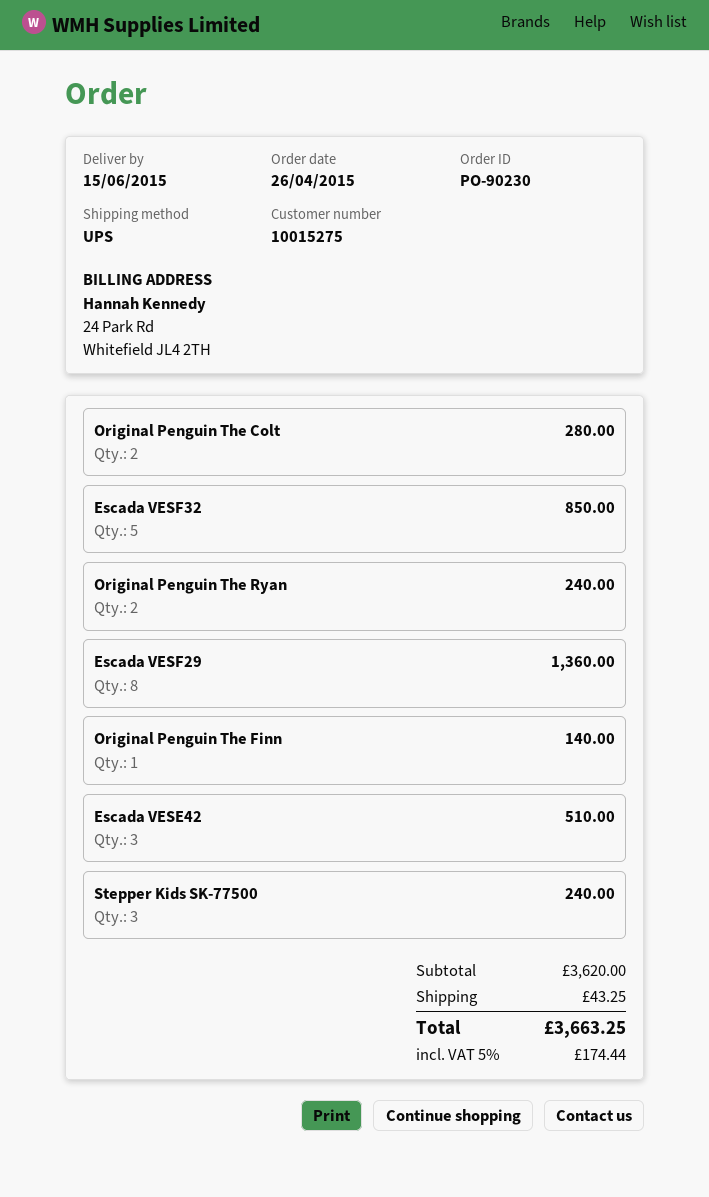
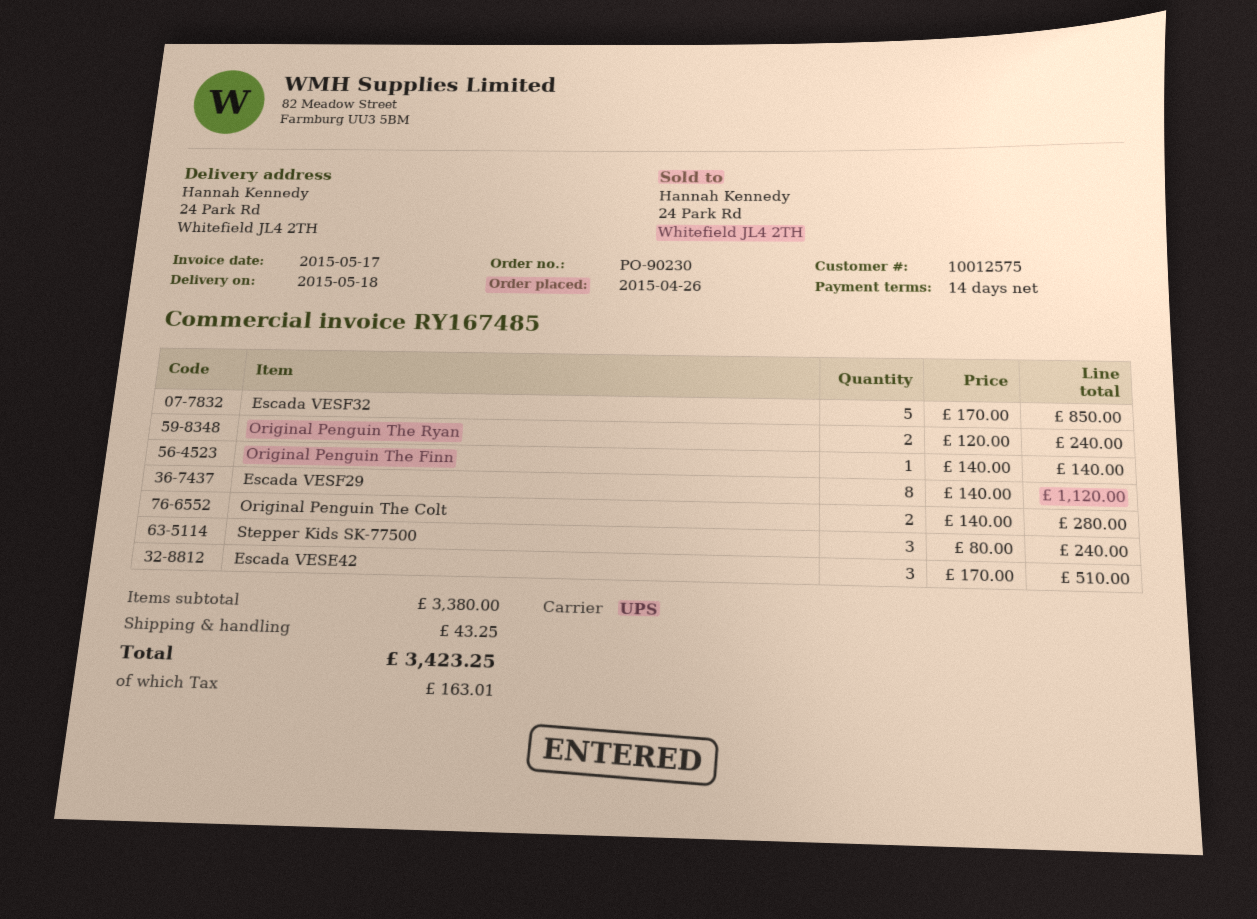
delivery date: 2015-06-15 -> 2015-05-18
customer number: 10015275 -> 10012575
Escada VESF29: 8 for 1360.00 -> 8 for 1120.00
subtotal: 3620.00 -> 3380.00
tax: 174.44 -> 163.01
total: 3663.25 -> 3423.25

